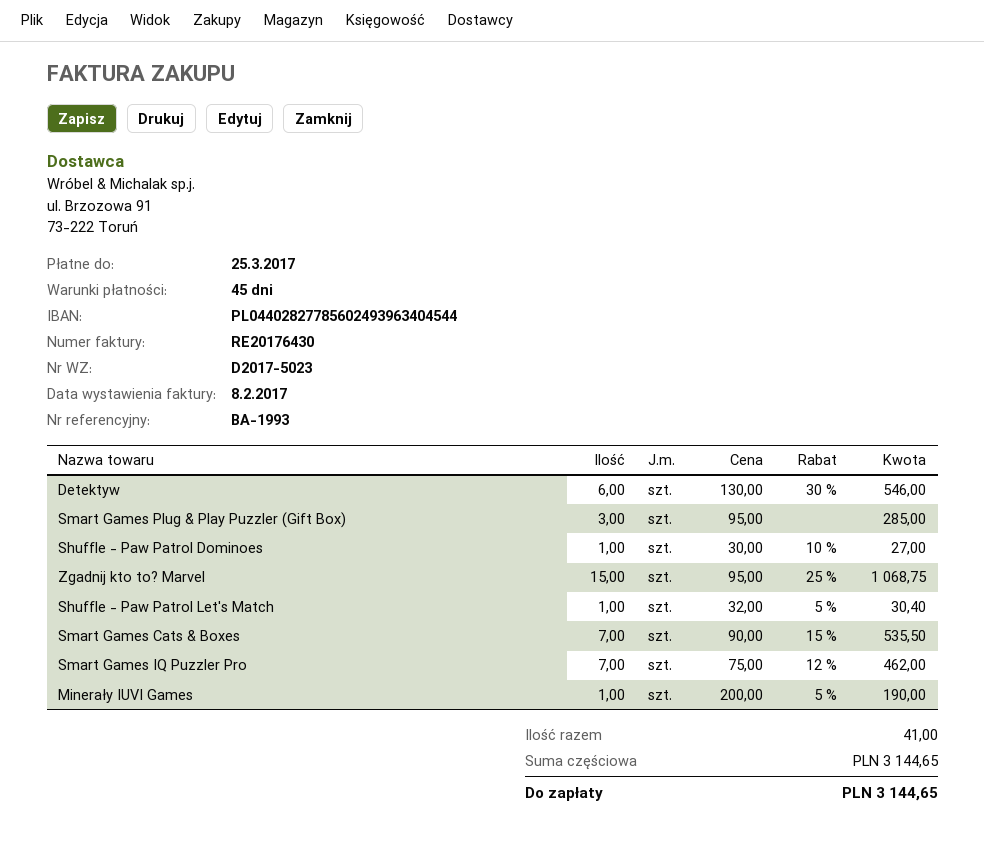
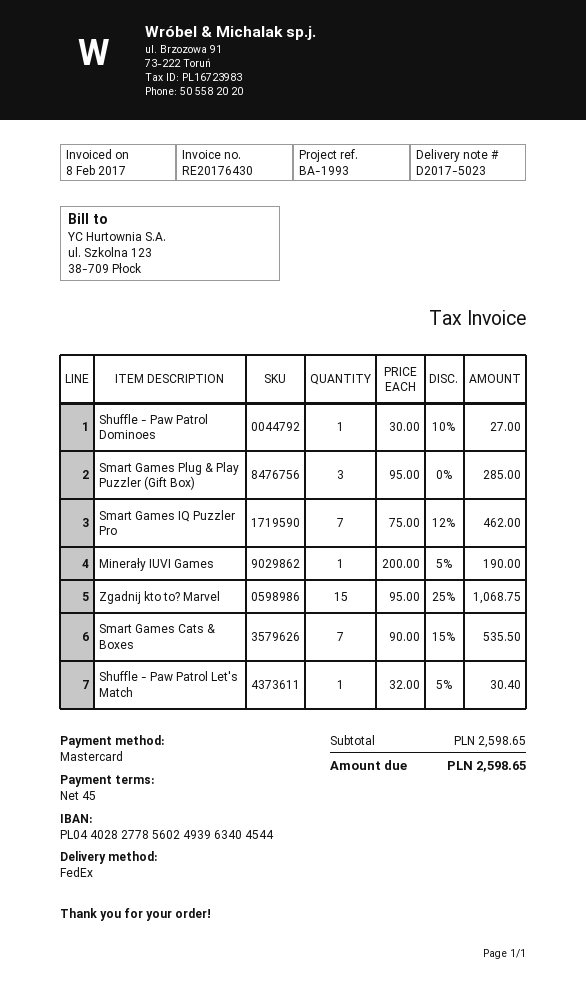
Detektyw: 6 x 130.00 - 30% = 546.00 -> none
subtotal: 3144.65 -> 2598.65
total: 3144.65 -> 2598.65

